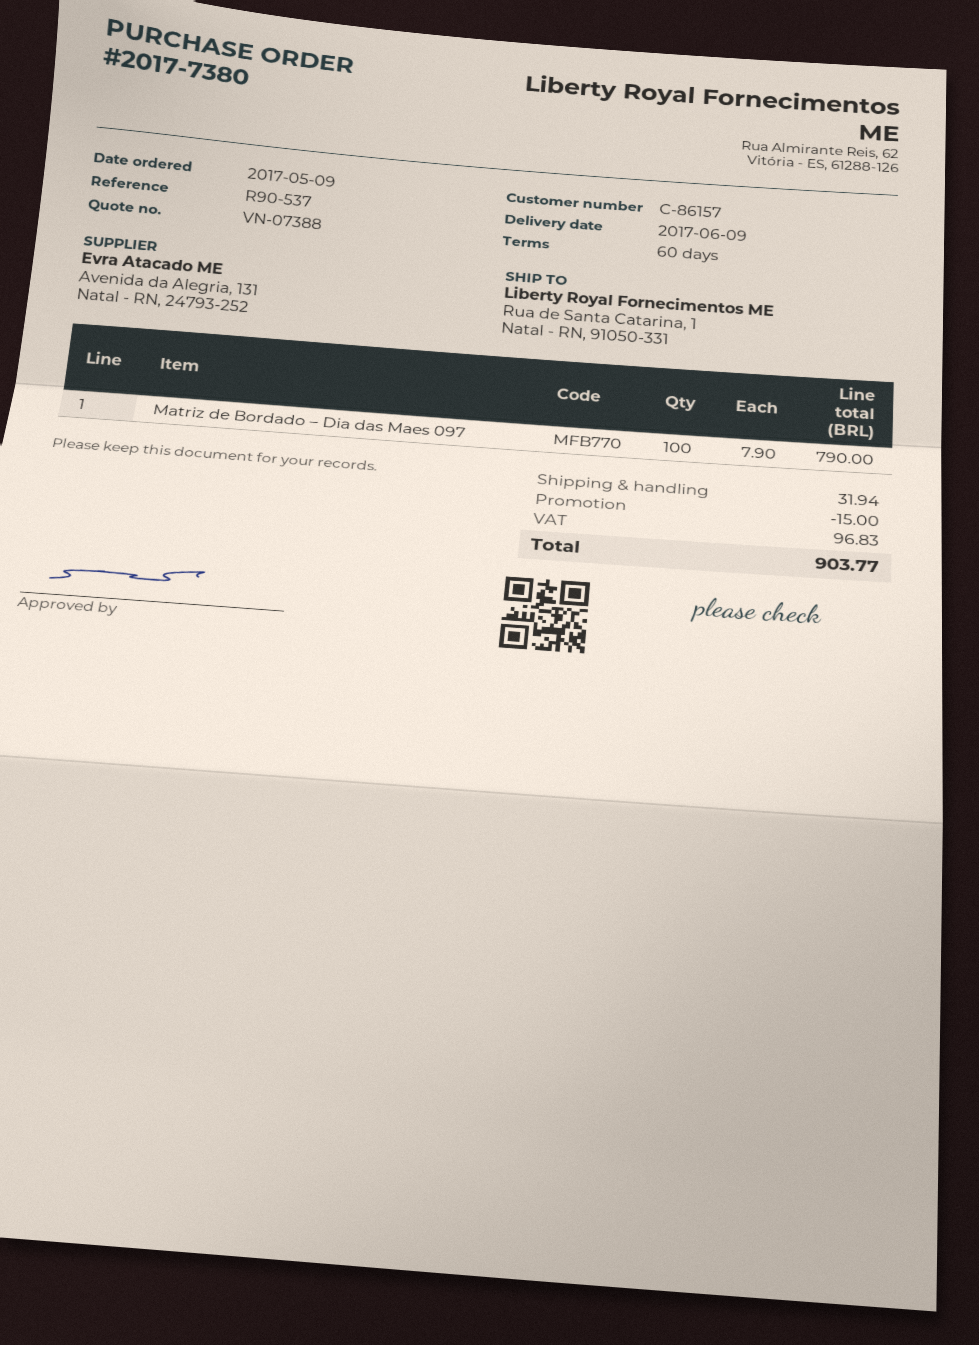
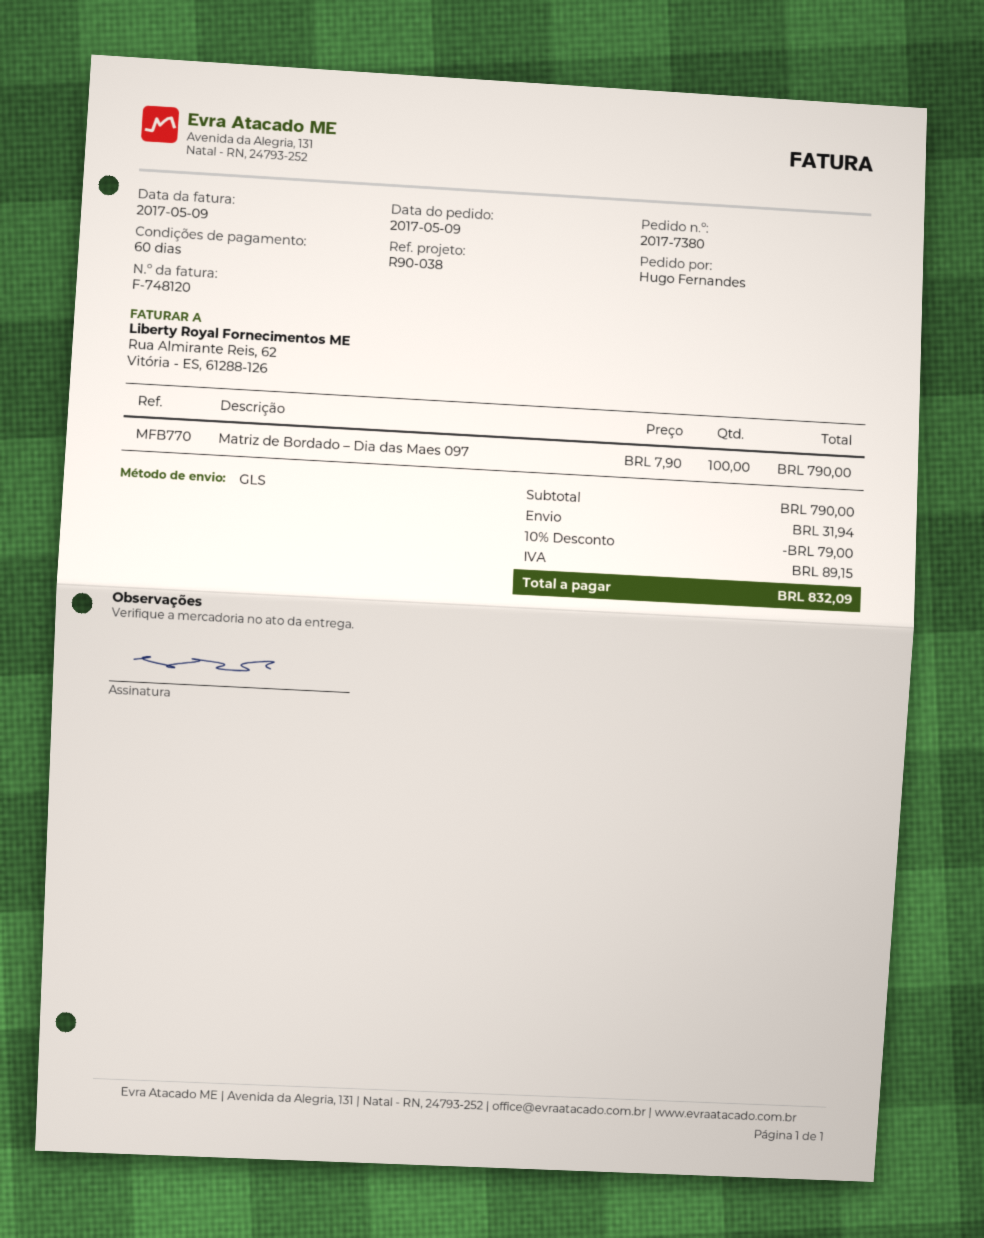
reference: R90-537 -> R90-038
discount: 15.00 -> 79.00
tax: 96.83 -> 89.15
total: 903.77 -> 832.09

